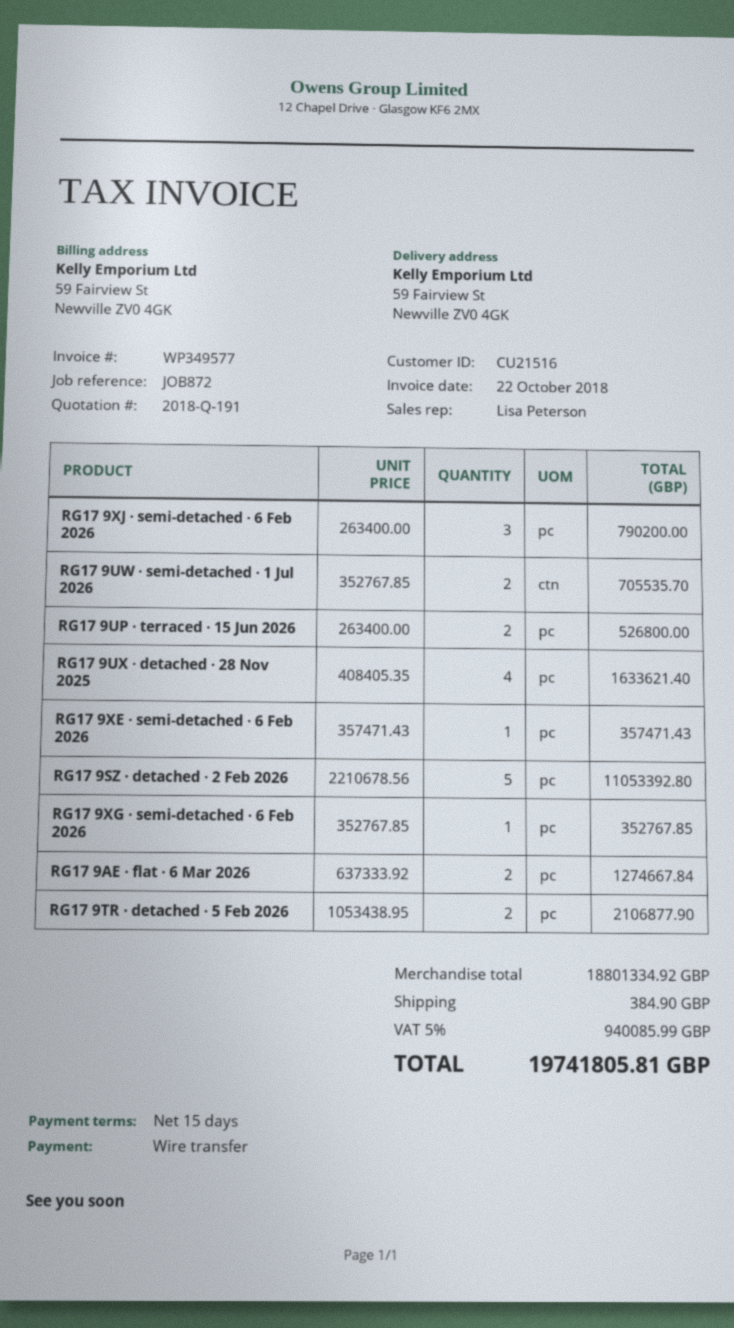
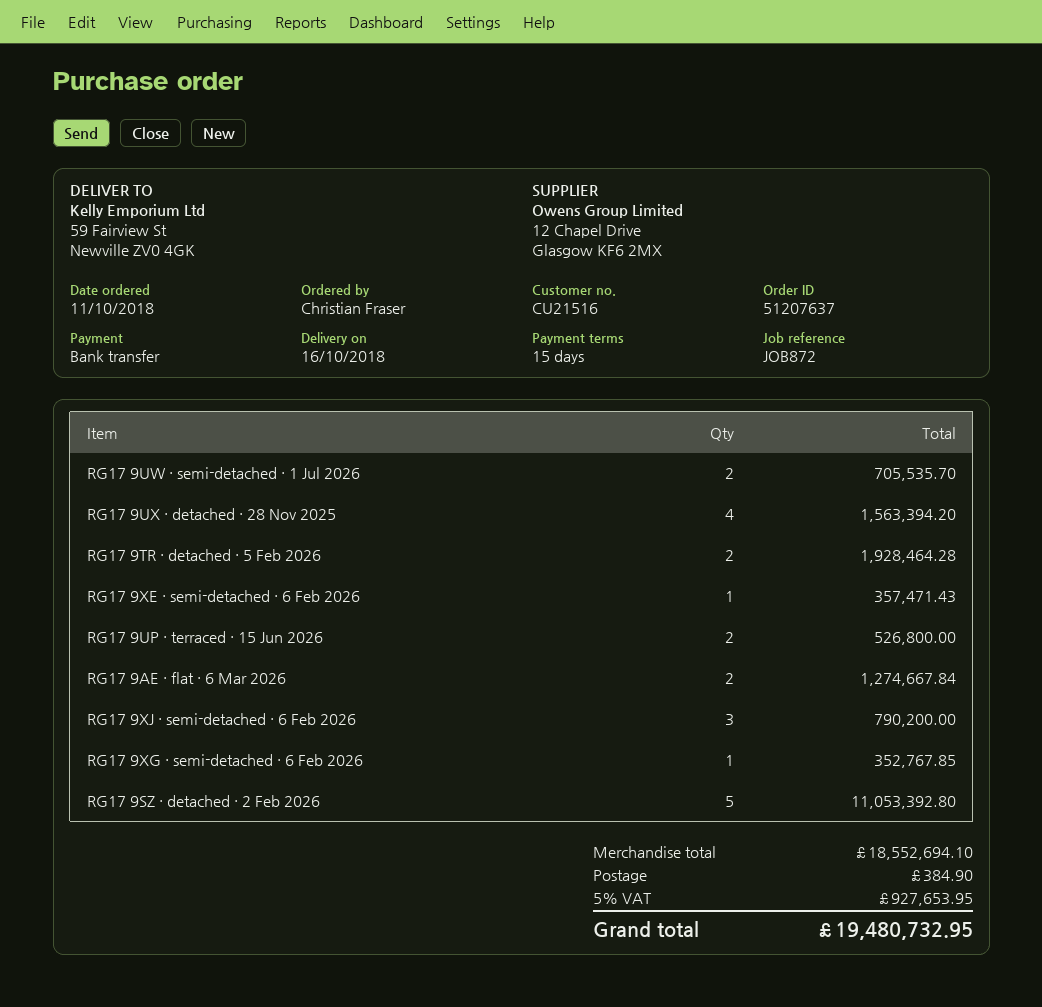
RG17 9UX · detached · 28 Nov 2025: 4 for 1633621.40 -> 4 for 1563394.20
RG17 9TR · detached · 5 Feb 2026: 2 for 2106877.90 -> 2 for 1928464.28
subtotal: 18801334.92 -> 18552694.10
tax: 5% = 940085.99 -> 5% = 927653.95
total: 19741805.81 -> 19480732.95

